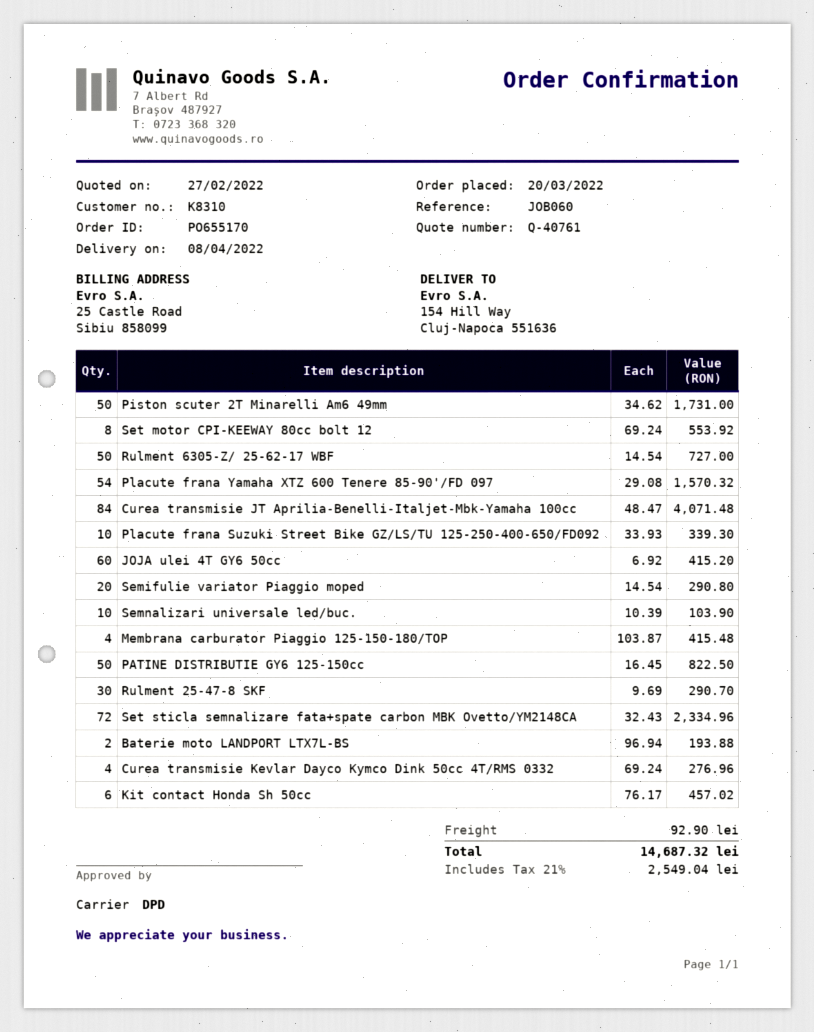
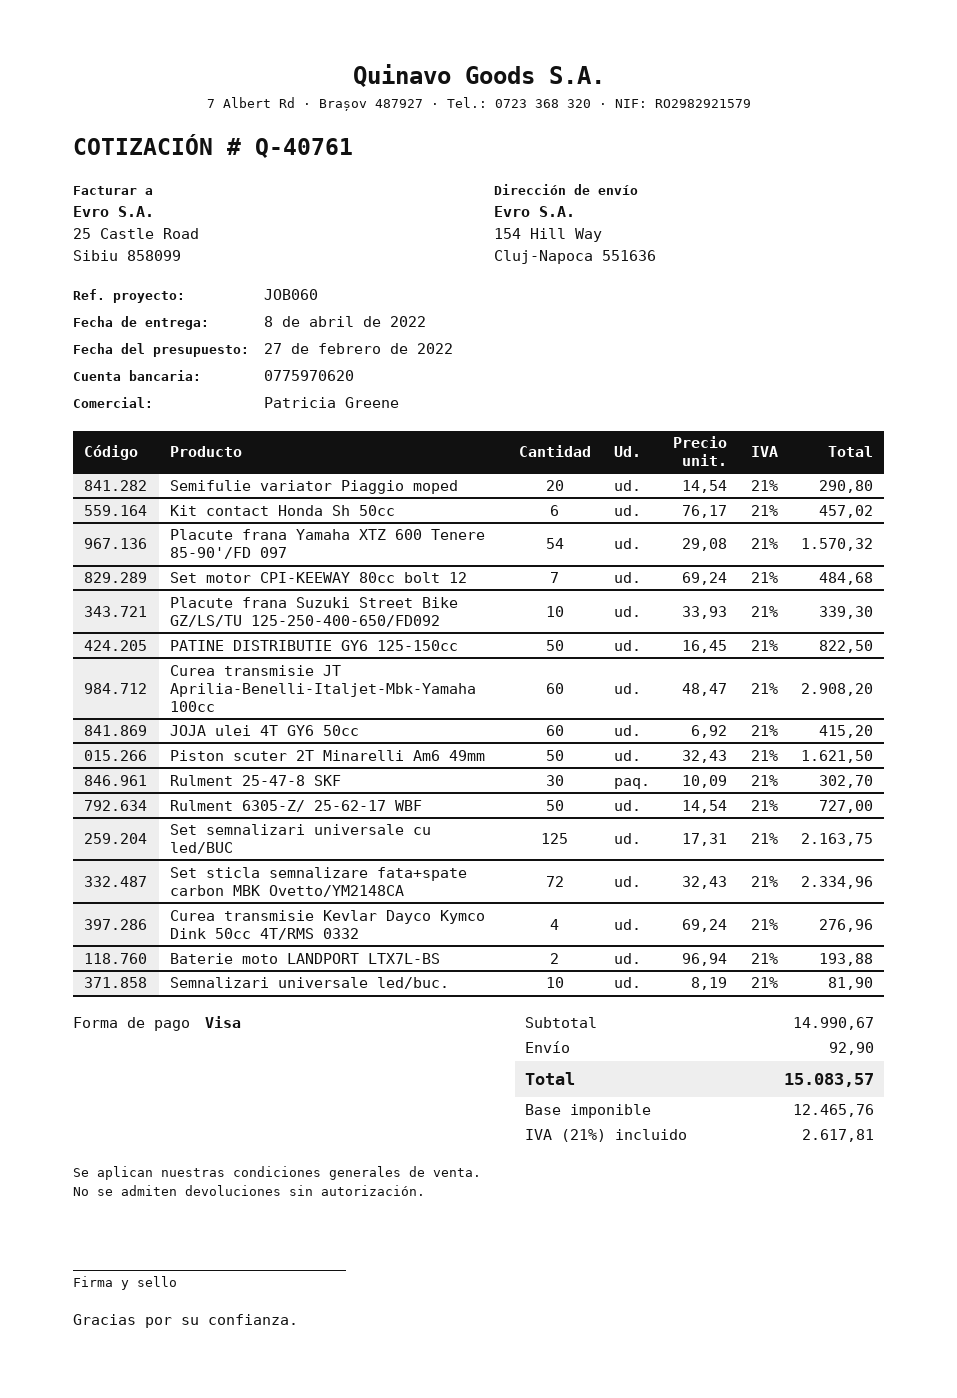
Piston scuter 2T Minarelli Am6 49mm: 50 x 34.62 = 1731.00 -> 50 x 32.43 = 1621.50
Set motor CPI-KEEWAY 80cc bolt 12: 8 x 69.24 = 553.92 -> 7 x 69.24 = 484.68
Curea transmisie JT Aprilia-Benelli-Italjet-Mbk-Yamaha 100cc: 84 x 48.47 = 4071.48 -> 60 x 48.47 = 2908.20
Semnalizari universale led/buc.: 10 x 10.39 = 103.90 -> 10 x 8.19 = 81.90
Membrana carburator Piaggio 125-150-180/TOP: 4 x 103.87 = 415.48 -> none
Rulment 25-47-8 SKF: 30 x 9.69 = 290.70 -> 30 x 10.09 = 302.70
Set semnalizari universale cu led/BUC: none -> 125 x 17.31 = 2163.75
tax: 21% = 2549.04 -> 21% = 2617.81
total: 14687.32 -> 15083.57

